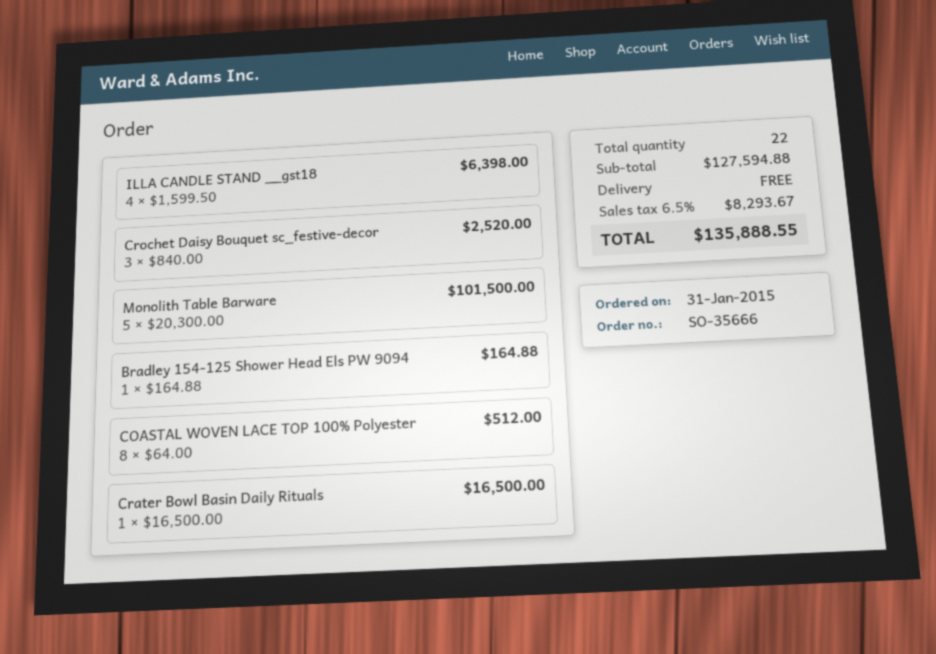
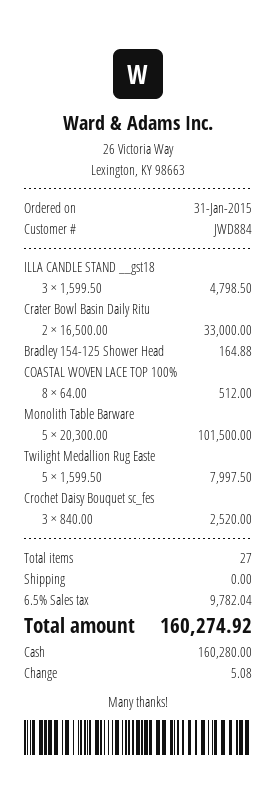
ILLA CANDLE STAND __gst18: 4 x 1599.50 = 6398.00 -> 3 x 1599.50 = 4798.50
Crater Bowl Basin Daily Rituals: 1 x 16500.00 = 16500.00 -> 2 x 16500.00 = 33000.00
Twilight Medallion Rug Easte: none -> 5 x 1599.50 = 7997.50
total quantity: 22 -> 27
tax: 6.5% = 8293.67 -> 6.5% = 9782.04
total: 135888.55 -> 160274.92

